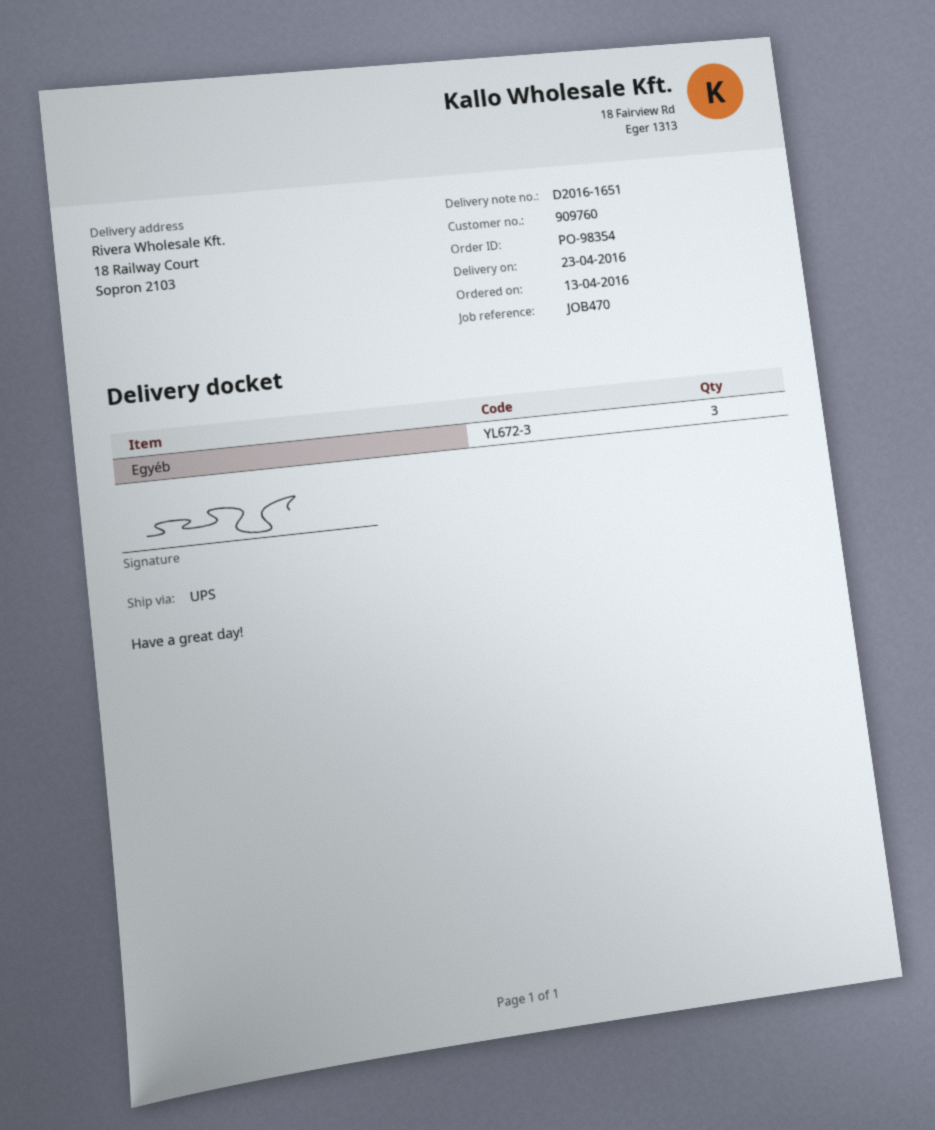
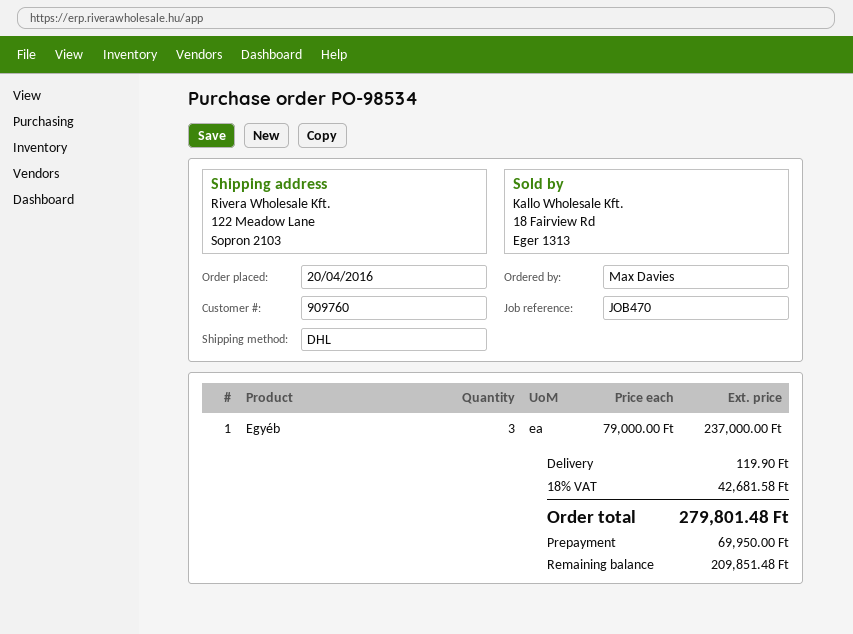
order number: PO-98354 -> PO-98534
order date: 2016-04-13 -> 2016-04-20
shipping method: UPS -> DHL
ship to: 18 Railway Court, Sopron 2103 -> 122 Meadow Lane, Sopron 2103

